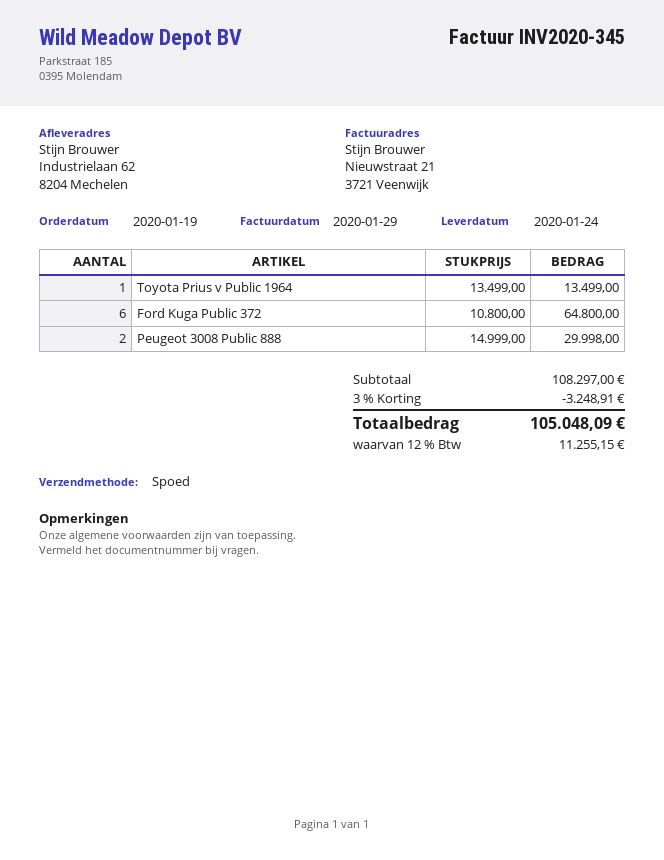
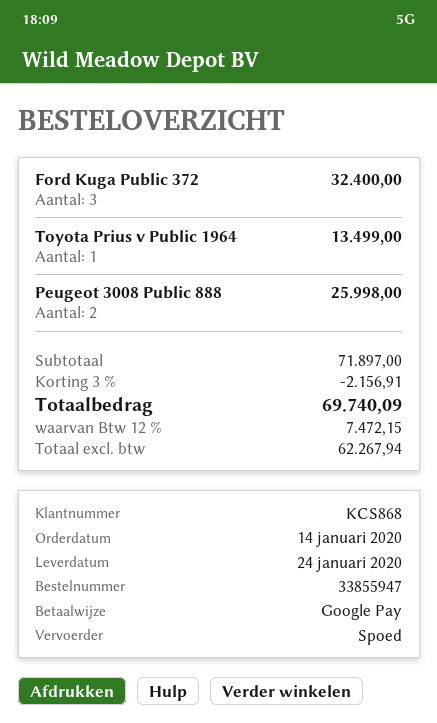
order date: 2020-01-19 -> 2020-01-14
Ford Kuga Public 372: 6 for 64800.00 -> 3 for 32400.00
Peugeot 3008 Public 888: 2 for 29998.00 -> 2 for 25998.00
subtotal: 108297.00 -> 71897.00
discount: 3% = 3248.91 -> 3% = 2156.91
tax: 12% = 11255.15 -> 12% = 7472.15
total: 105048.09 -> 69740.09

